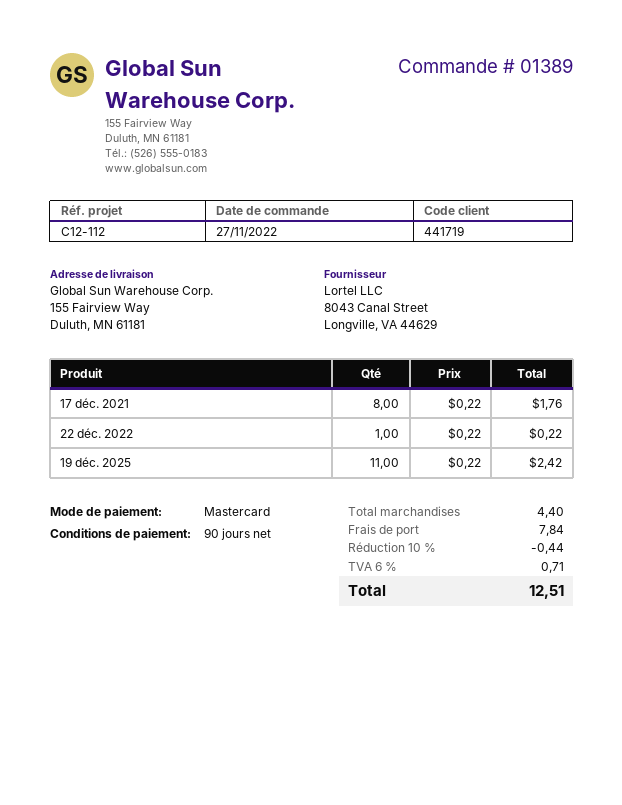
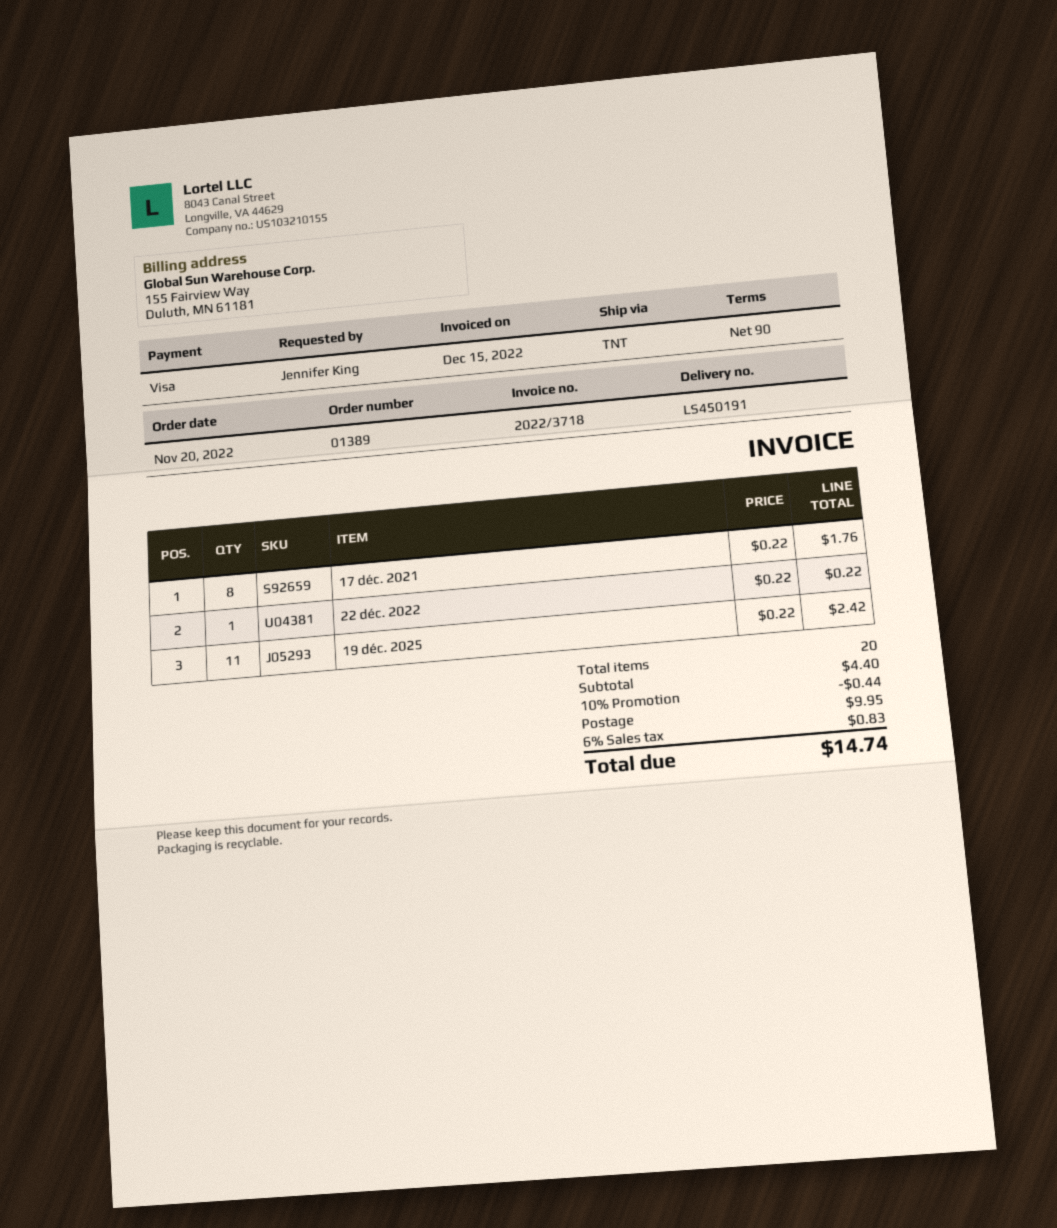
order date: 2022-11-27 -> 2022-11-20
payment method: Mastercard -> Visa
shipping: 7.84 -> 9.95
tax: 6% = 0.71 -> 6% = 0.83
total: 12.51 -> 14.74

